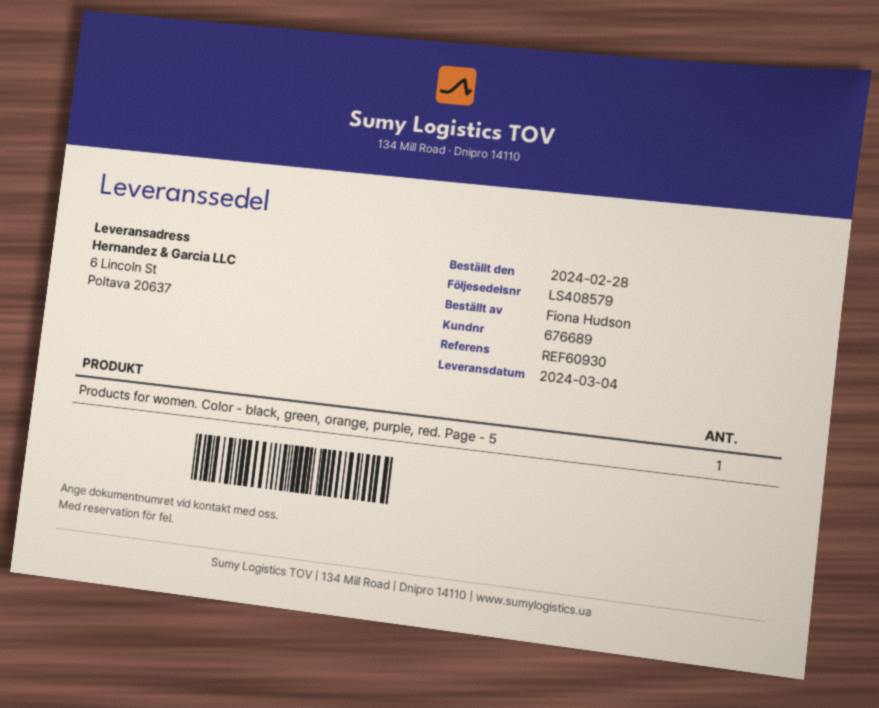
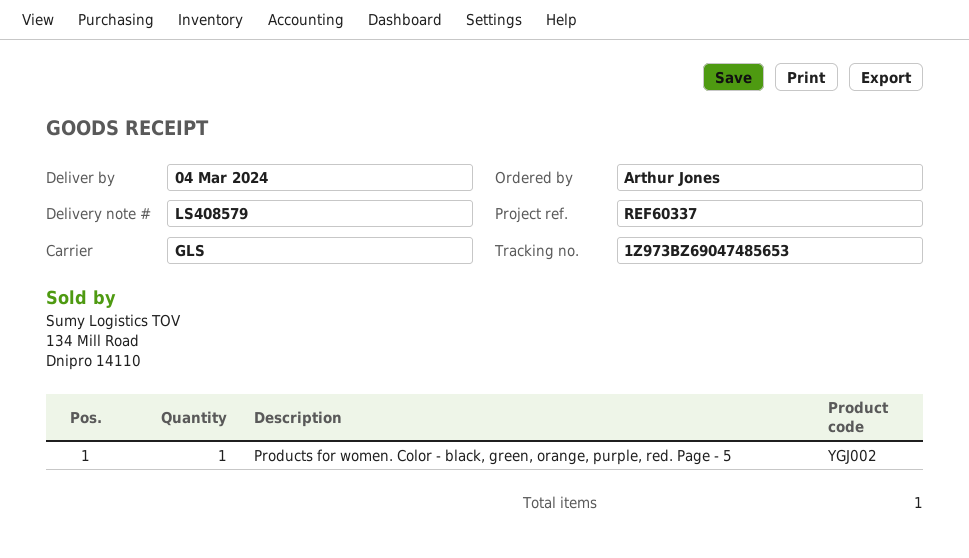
reference: REF60930 -> REF60337
ordered by: Fiona Hudson -> Arthur Jones

